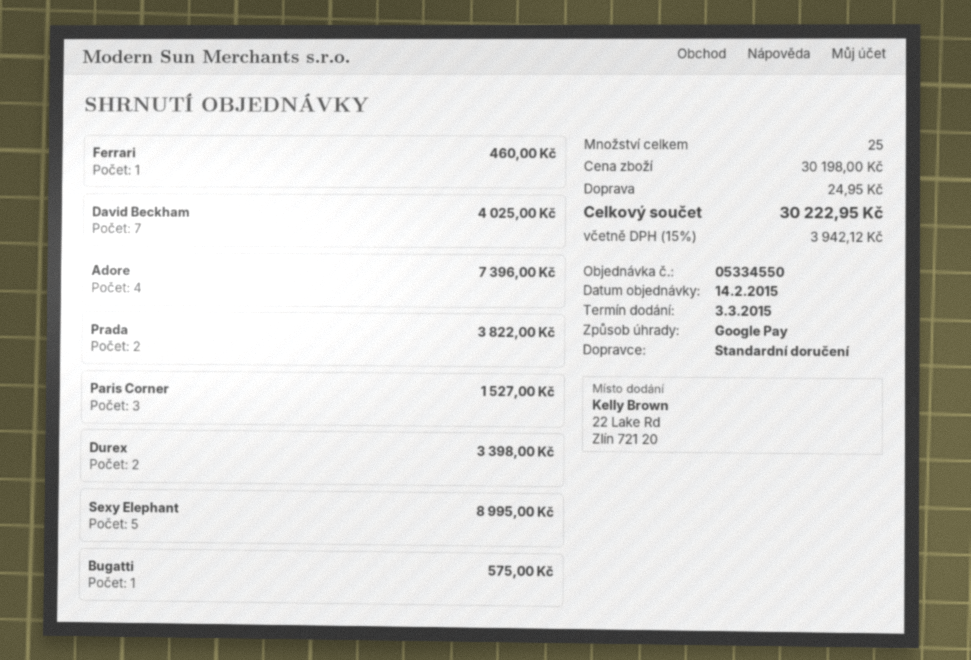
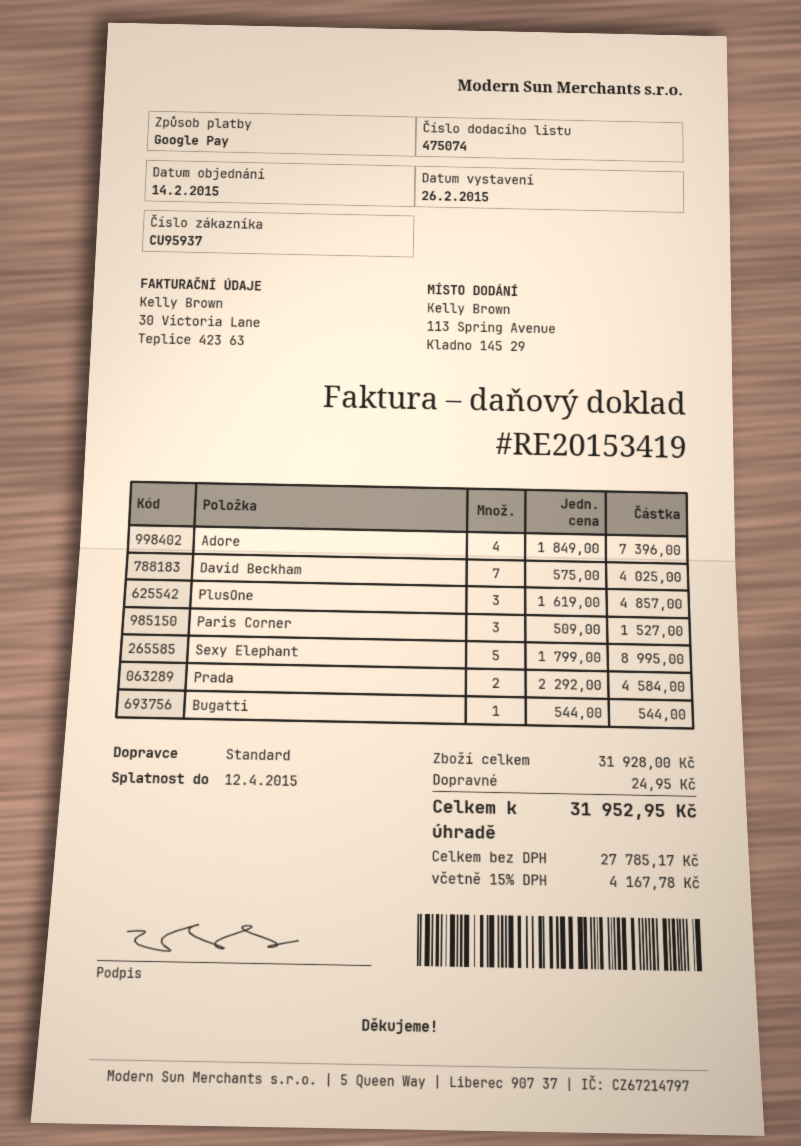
ship to: 22 Lake Rd, Zlín 721 20 -> 113 Spring Avenue, Kladno 145 29
Ferrari: 1 for 460.00 -> none
Prada: 2 for 3822.00 -> 2 for 4584.00
Durex: 2 for 3398.00 -> none
Bugatti: 1 for 575.00 -> 1 for 544.00
PlusOne: none -> 3 for 4857.00
subtotal: 30198.00 -> 31928.00
tax: 15% = 3942.12 -> 15% = 4167.78
total: 30222.95 -> 31952.95

